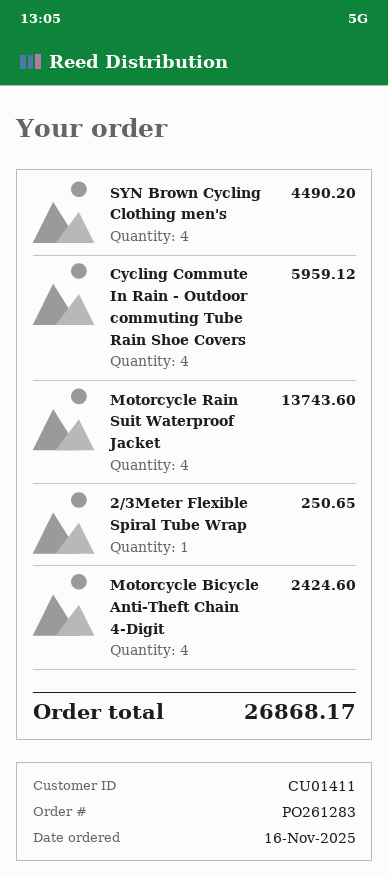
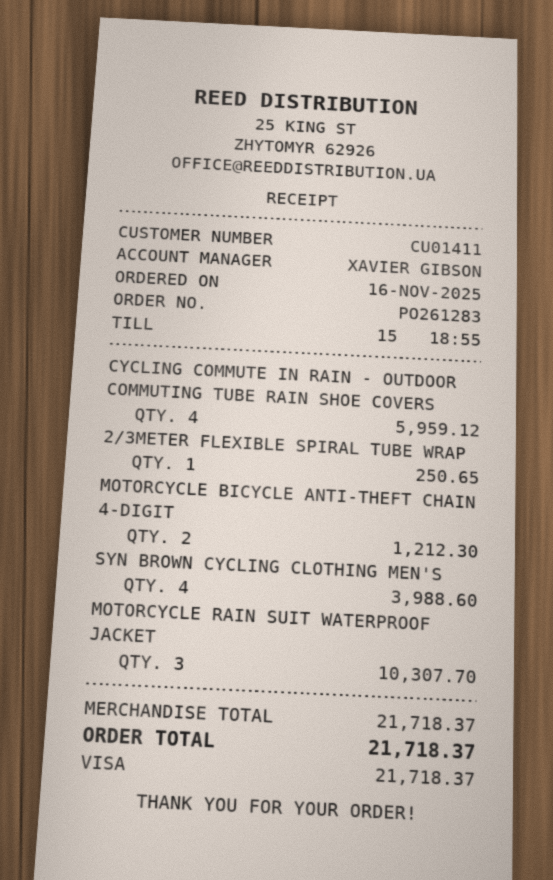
SYN Brown Cycling Clothing men's: 4 for 4490.20 -> 4 for 3988.60
Motorcycle Rain Suit Waterproof Jacket: 4 for 13743.60 -> 3 for 10307.70
Motorcycle Bicycle Anti-Theft Chain 4-Digit: 4 for 2424.60 -> 2 for 1212.30
total: 26868.17 -> 21718.37

